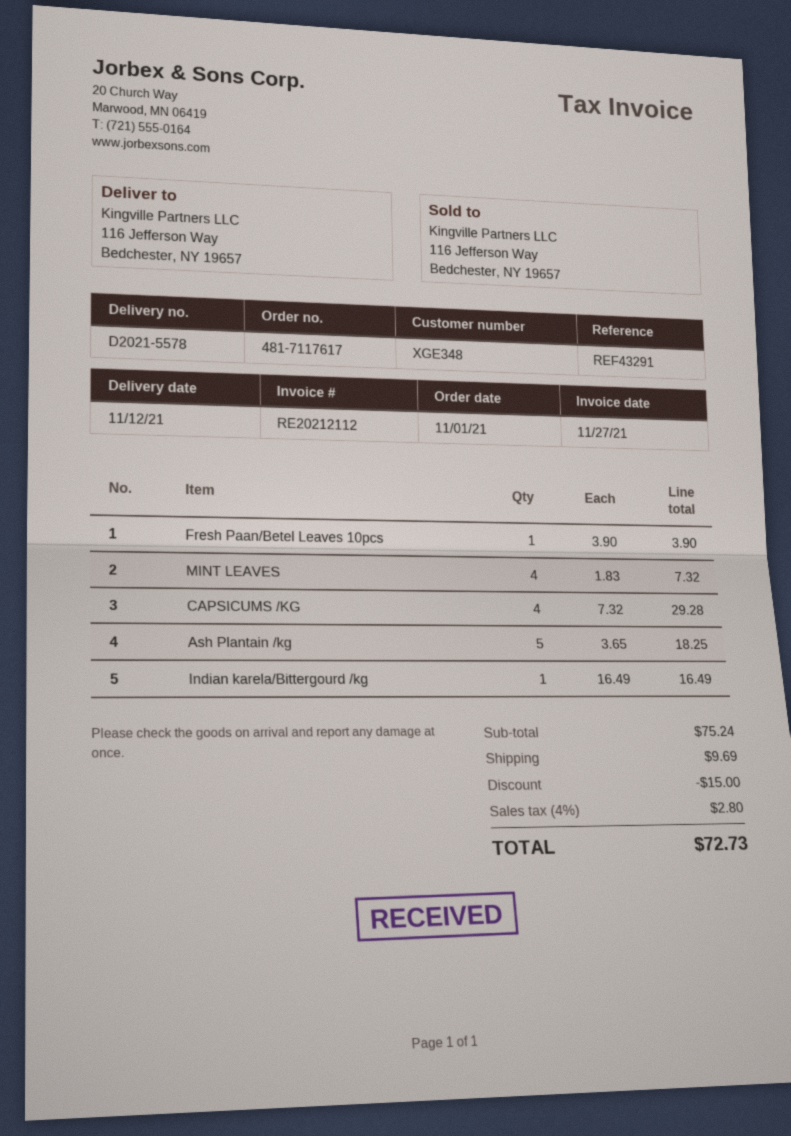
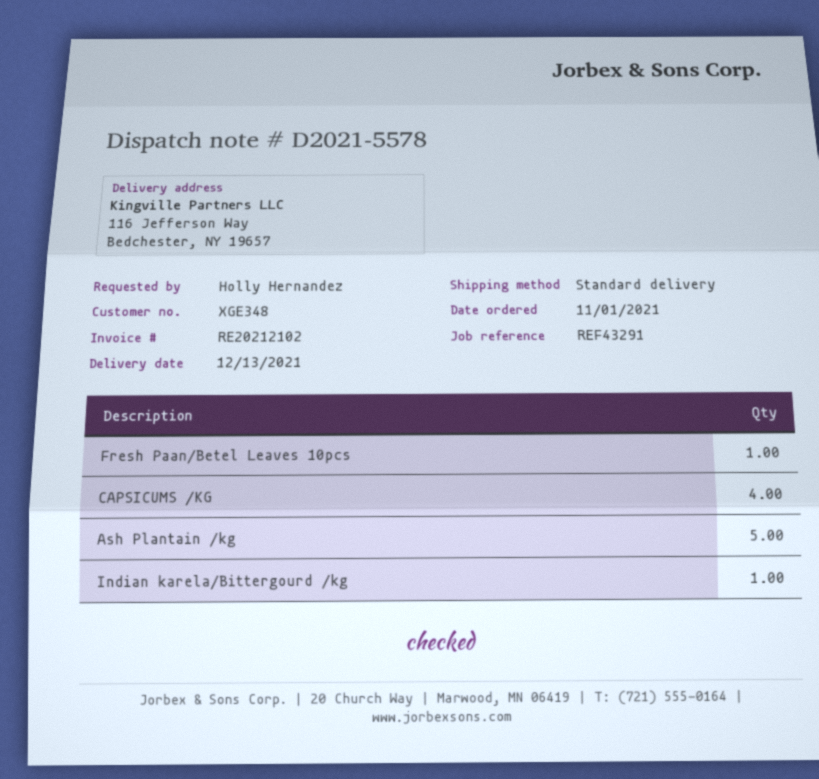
delivery date: 2021-11-12 -> 2021-12-13
invoice number: RE20212112 -> RE20212102
MINT LEAVES: 4 -> none

